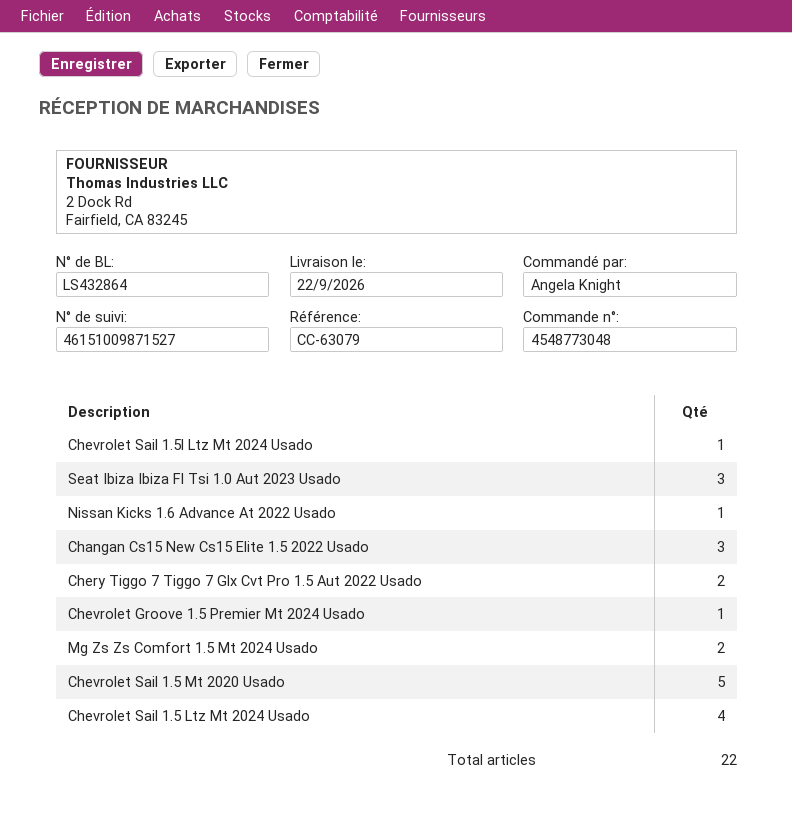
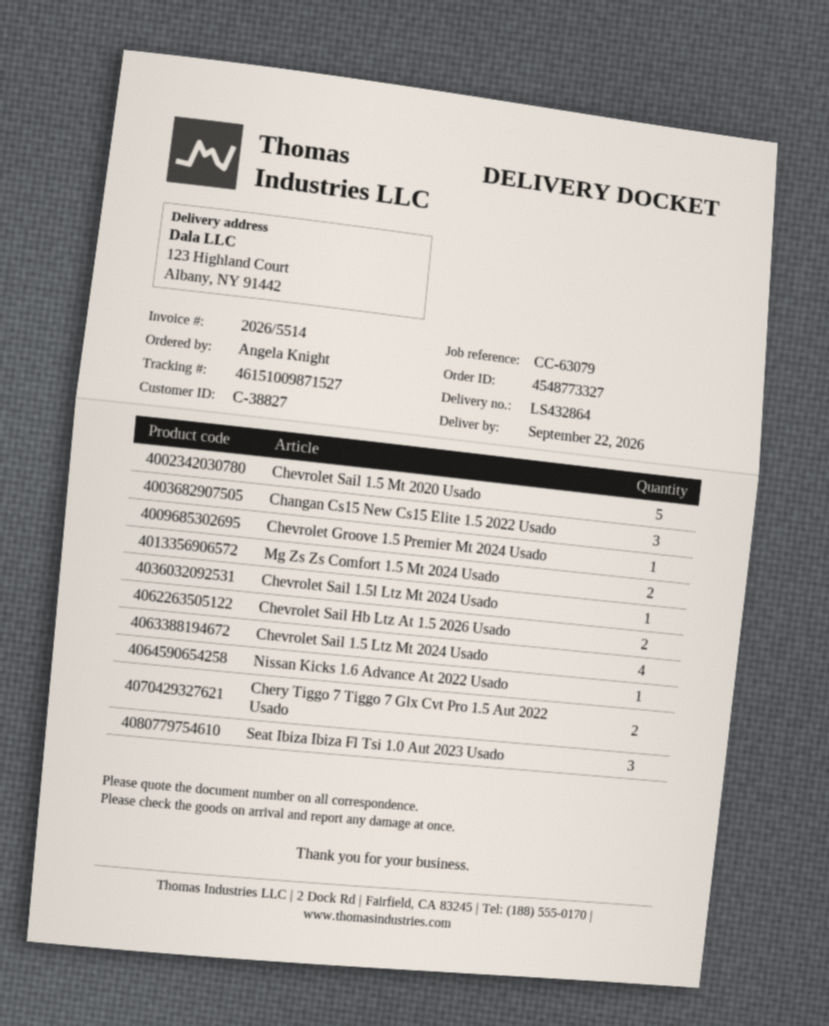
order number: 4548773048 -> 4548773327
Chevrolet Sail Hb Ltz At 1.5 2026 Usado: none -> 2

